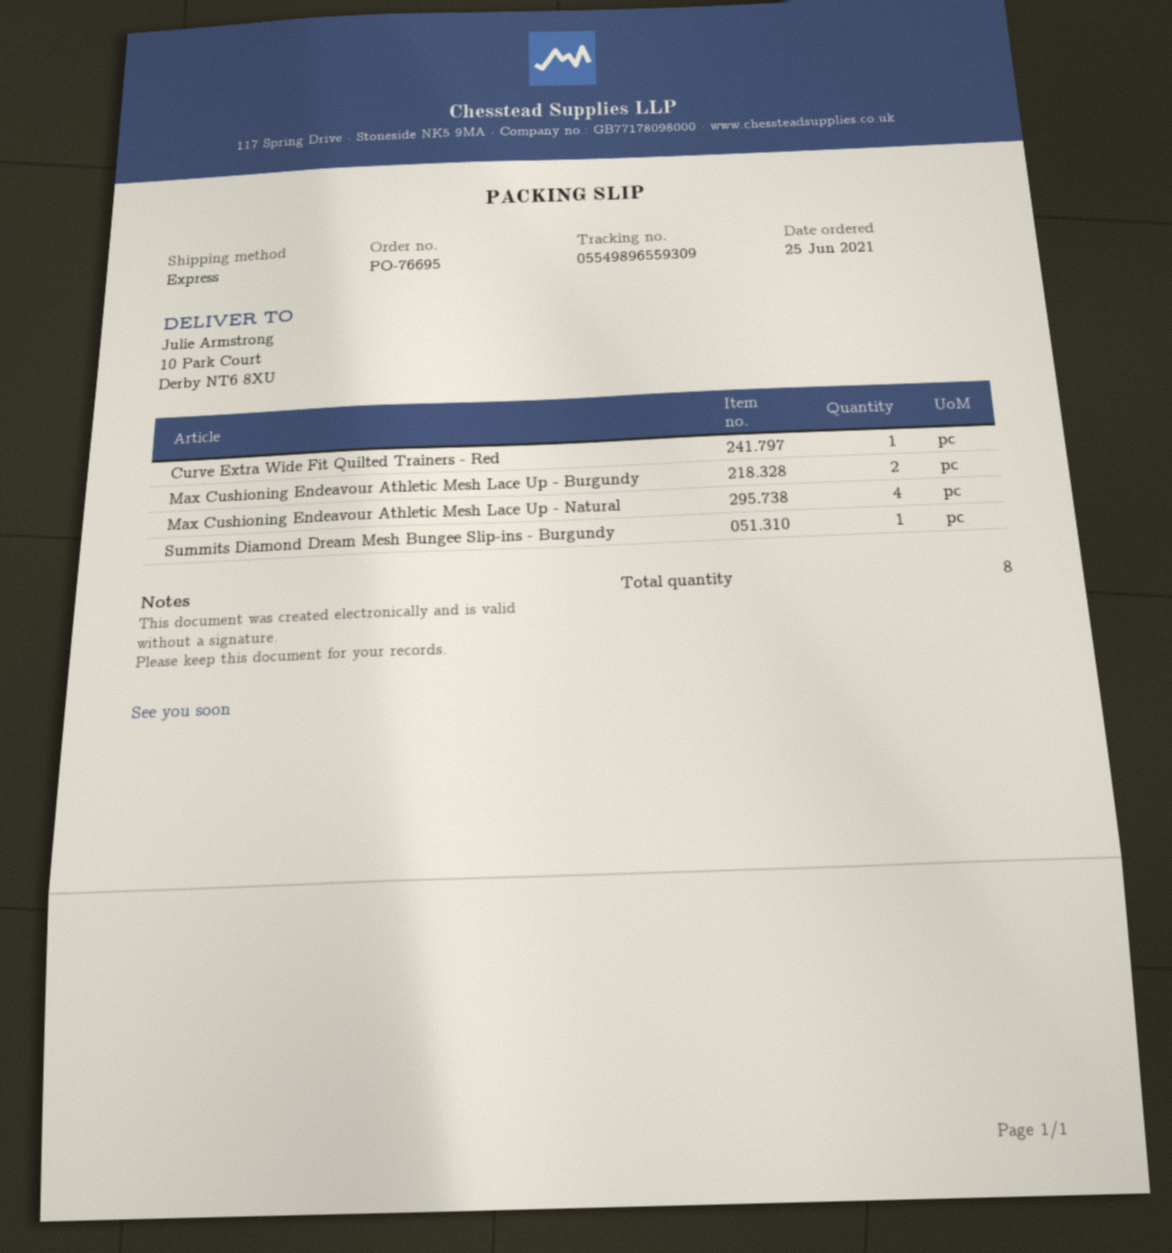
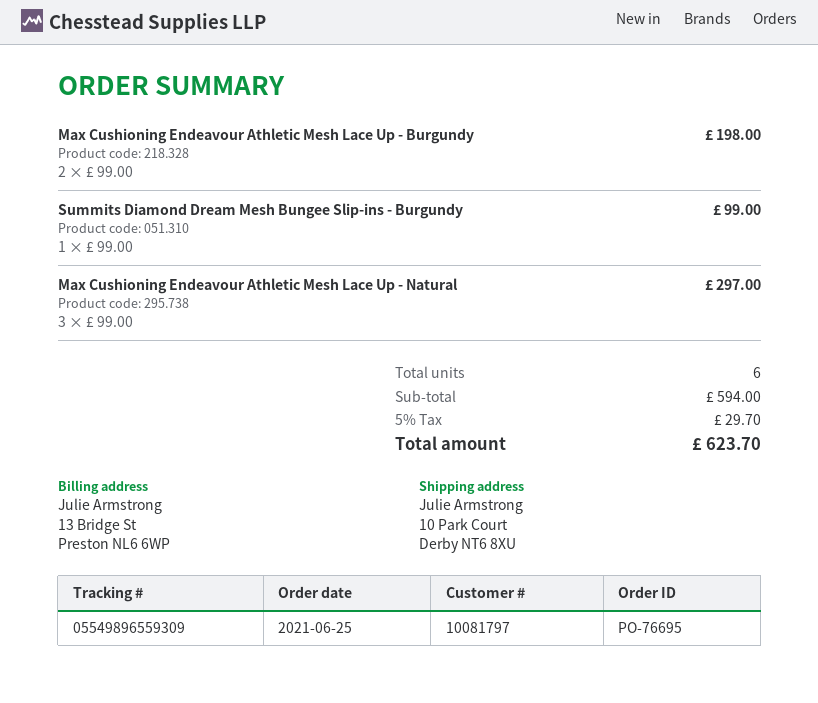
Curve Extra Wide Fit Quilted Trainers - Red: 1 -> none
Max Cushioning Endeavour Athletic Mesh Lace Up - Natural: 4 -> 3
total quantity: 8 -> 6

